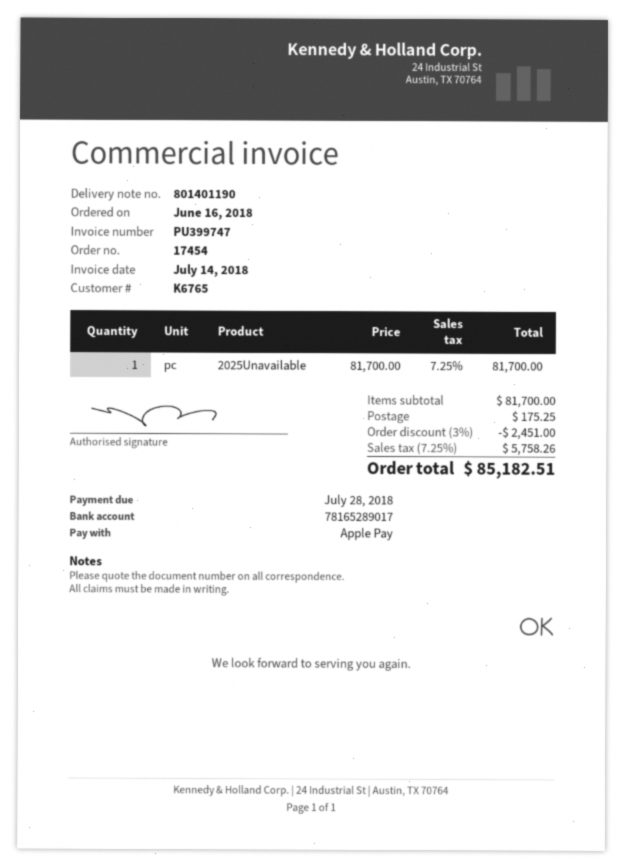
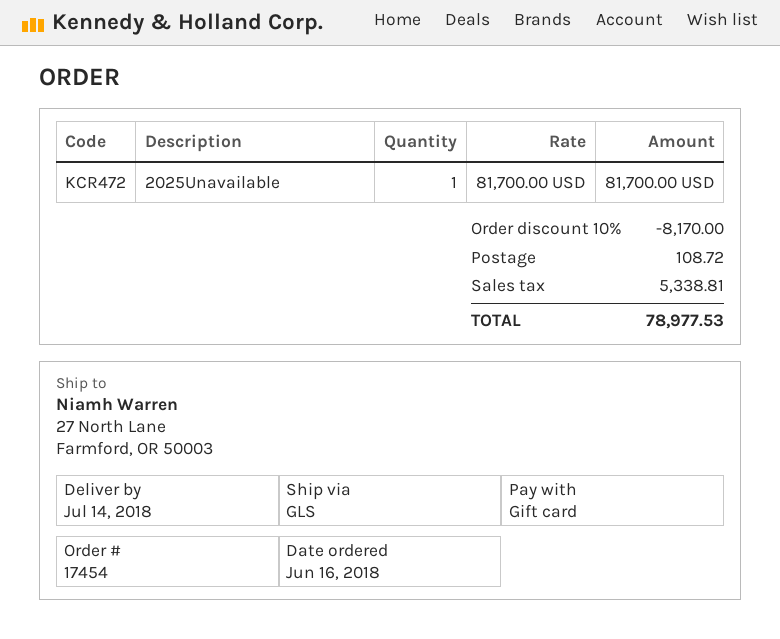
payment method: Apple Pay -> gift card
discount: 3% = 2451.00 -> 10% = 8170.00
shipping: 175.25 -> 108.72
tax: 5758.26 -> 5338.81
total: 85182.51 -> 78977.53

